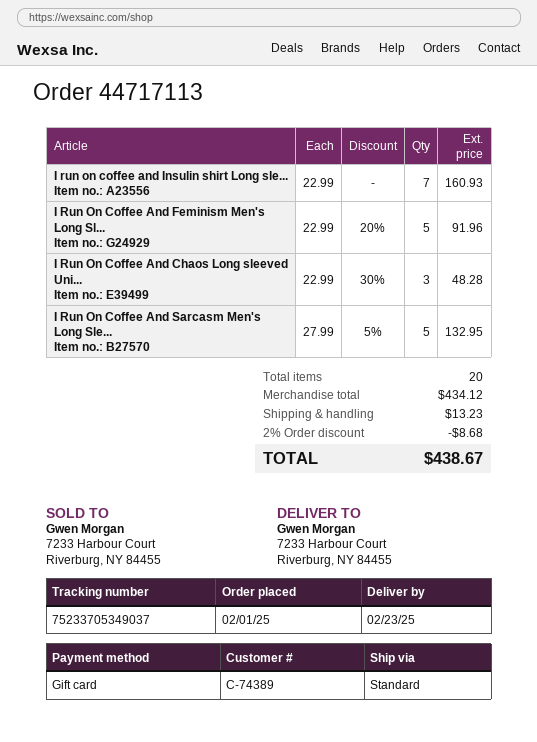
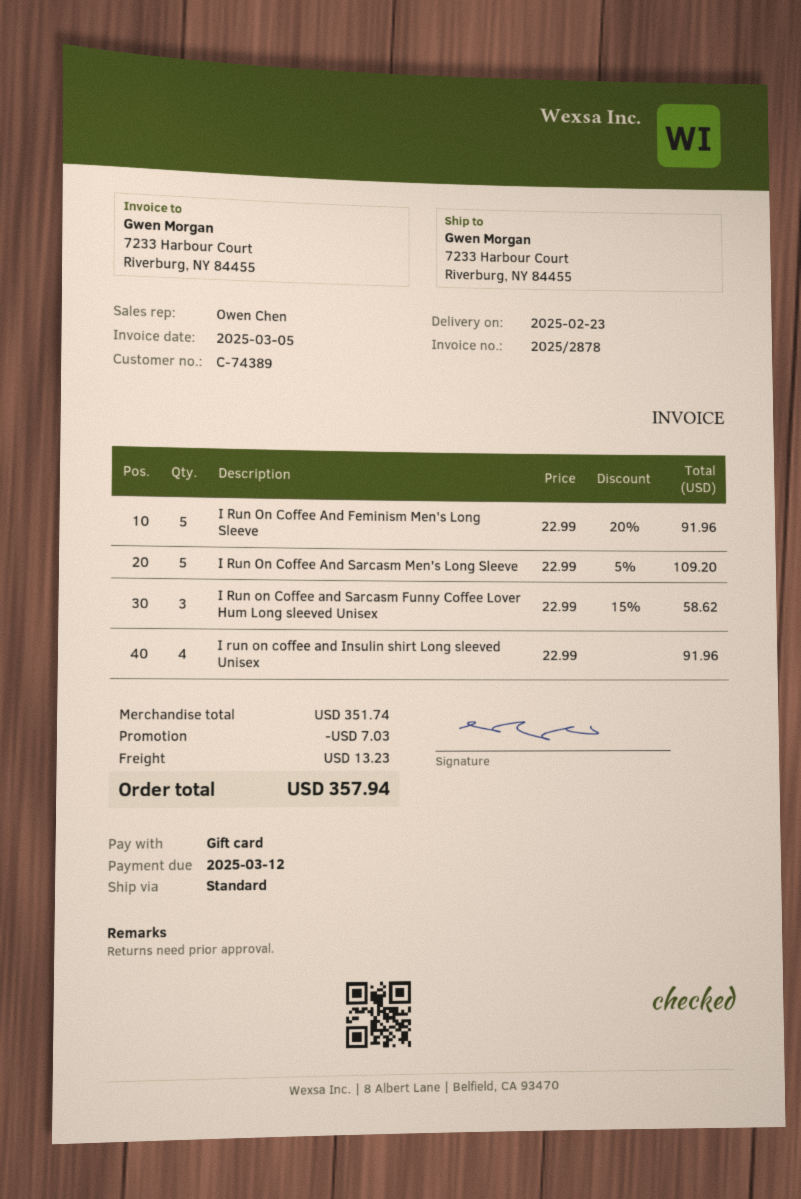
I run on coffee and Insulin shirt Long sle...: 7 x 22.99 = 160.93 -> 4 x 22.99 = 91.96
I Run On Coffee And Chaos Long sleeved Uni...: 3 x 22.99 - 30% = 48.28 -> none
I Run On Coffee And Sarcasm Men's Long Sle...: 5 x 27.99 - 5% = 132.95 -> 5 x 22.99 - 5% = 109.20
I Run on Coffee and Sarcasm Funny Coffee Lover Hum Long sleeved Unisex: none -> 3 x 22.99 - 15% = 58.62
subtotal: 434.12 -> 351.74
discount: 8.68 -> 7.03
total: 438.67 -> 357.94

